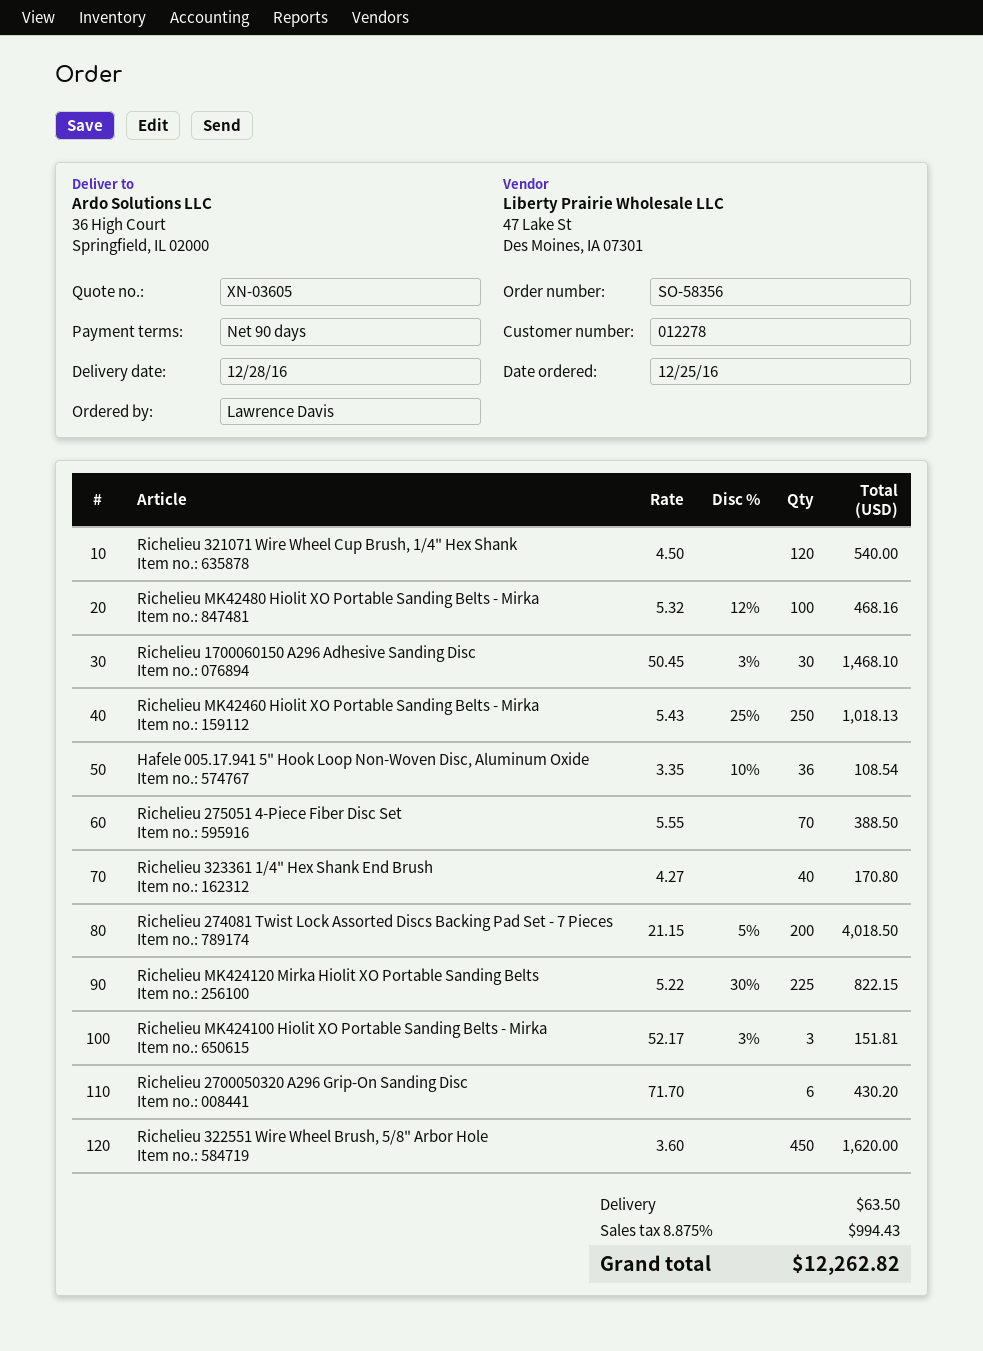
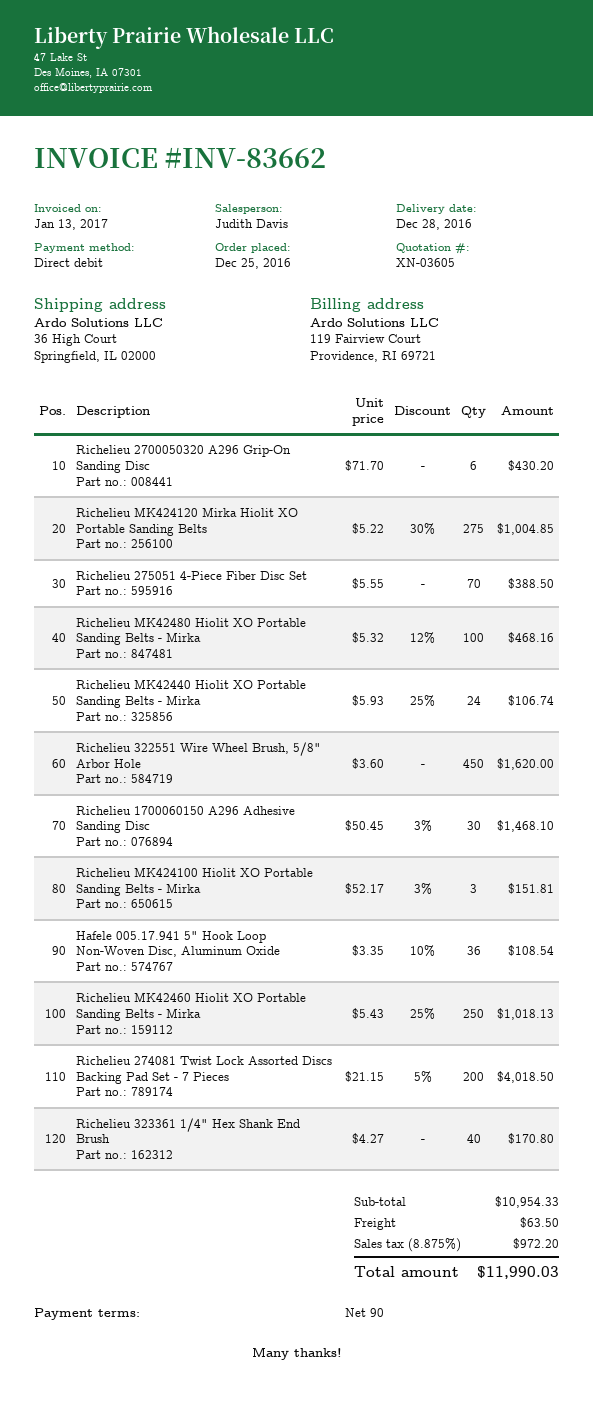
Richelieu 321071 Wire Wheel Cup Brush, 1/4" Hex Shank: 120 x 4.50 = 540.00 -> none
Richelieu MK424120 Mirka Hiolit XO Portable Sanding Belts: 225 x 5.22 - 30% = 822.15 -> 275 x 5.22 - 30% = 1004.85
Richelieu MK42440 Hiolit XO Portable Sanding Belts - Mirka: none -> 24 x 5.93 - 25% = 106.74
tax: 8.875% = 994.43 -> 8.875% = 972.20
total: 12262.82 -> 11990.03

